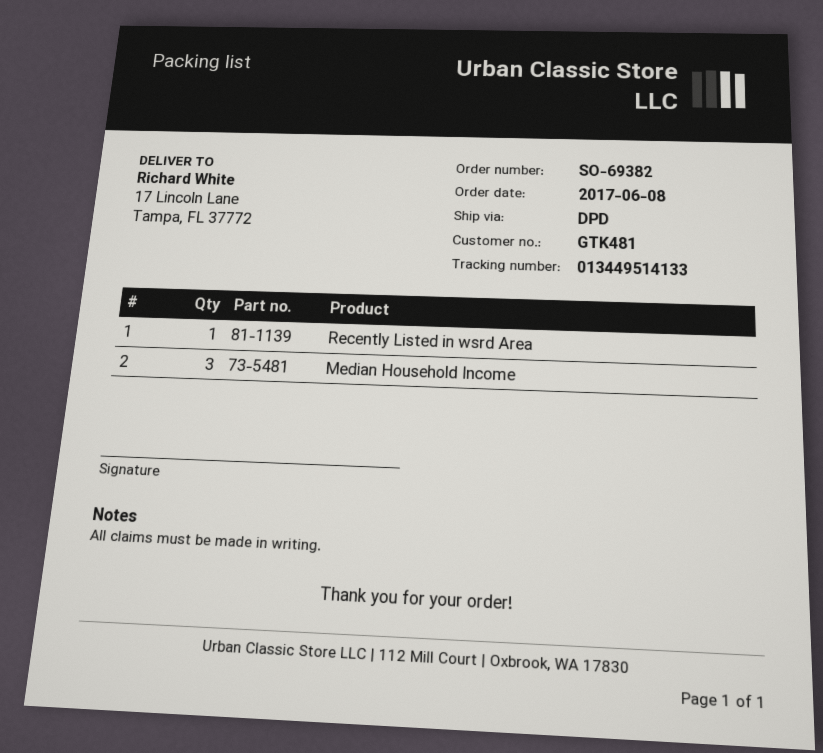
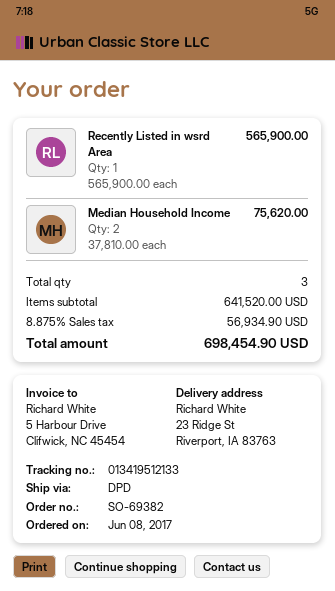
tracking number: 013449514133 -> 013419512133
ship to: 17 Lincoln Lane, Tampa, FL 37772 -> 23 Ridge St, Riverport, IA 83763
Median Household Income: 3 -> 2

